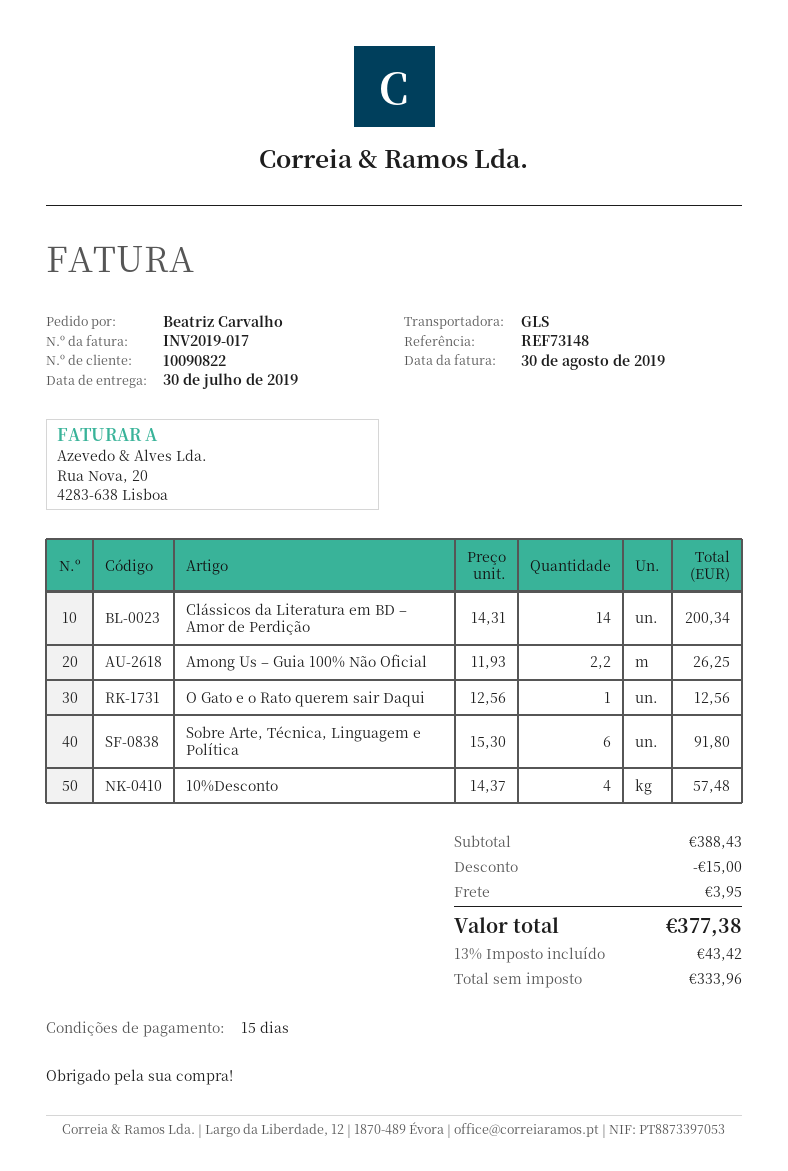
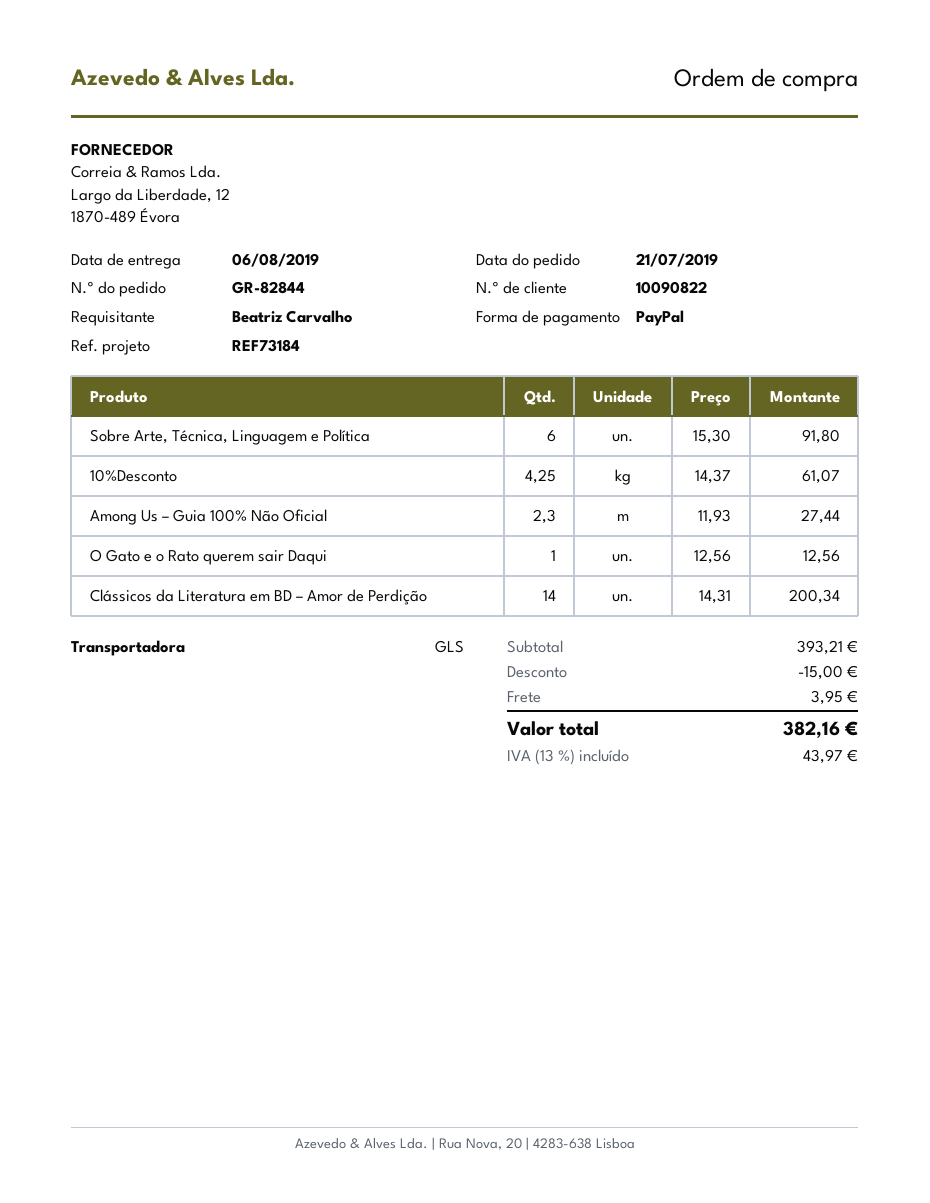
delivery date: 2019-07-30 -> 2019-08-06
reference: REF73148 -> REF73184
Among Us – Guia 100% Não Oficial: 2.2 x 11.93 = 26.25 -> 2.3 x 11.93 = 27.44
10%Desconto: 4 x 14.37 = 57.48 -> 4.25 x 14.37 = 61.07
subtotal: 388.43 -> 393.21
tax: 13% = 43.42 -> 13% = 43.97
total: 377.38 -> 382.16

